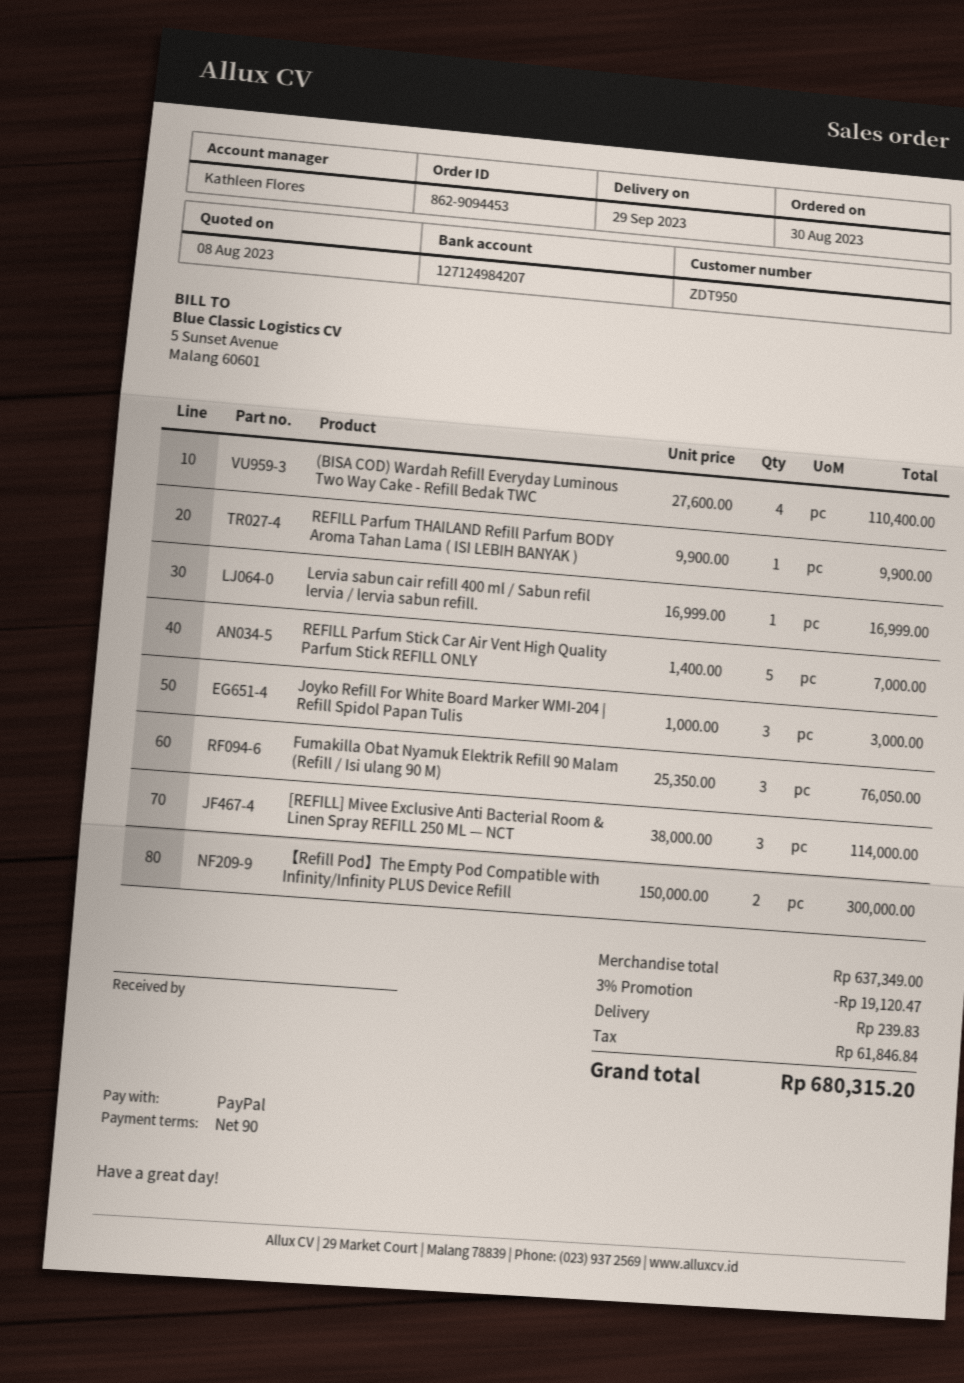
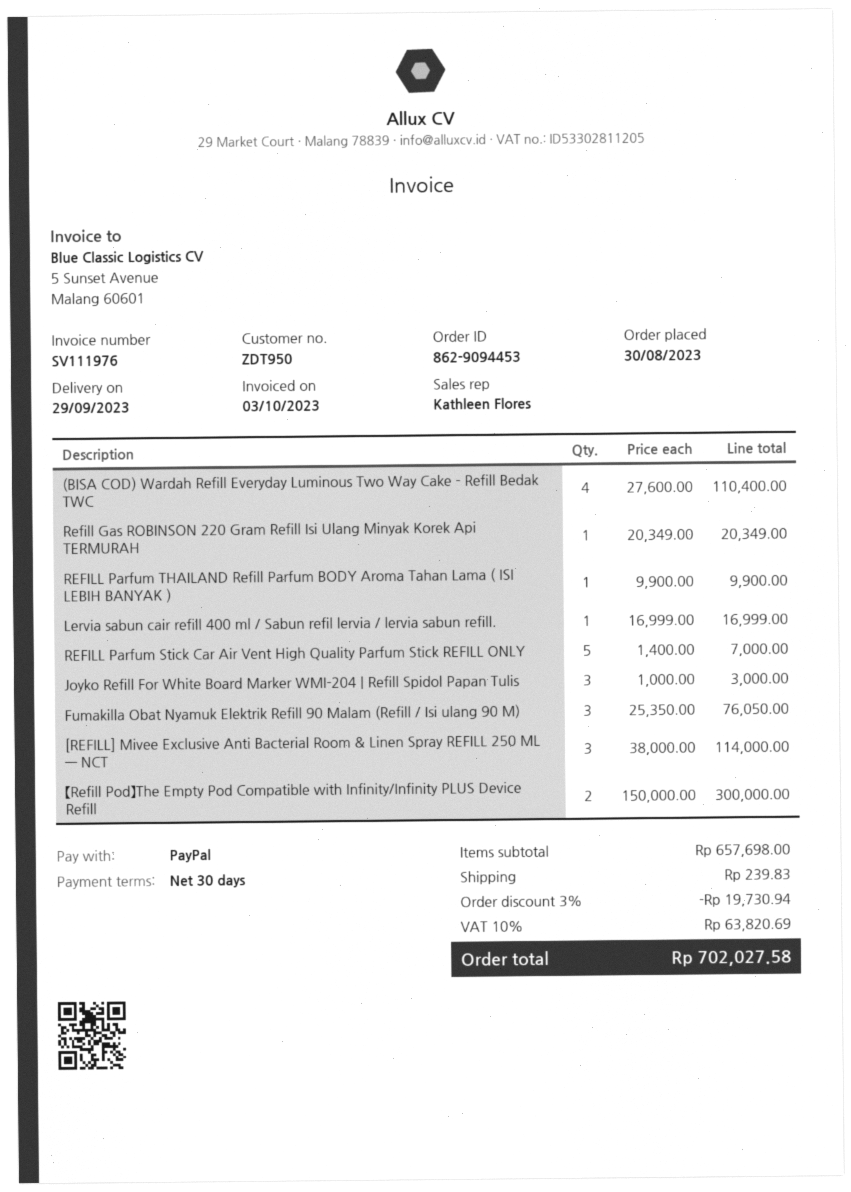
payment terms: 90 days -> 30 days
Refill Gas ROBINSON 220 Gram Refill Isi Ulang Minyak Korek Api TERMURAH: none -> 1 x 20349.00 = 20349.00
subtotal: 637349.00 -> 657698.00
discount: 3% = 19120.47 -> 3% = 19730.94
tax: 61846.84 -> 63820.69
total: 680315.20 -> 702027.58

